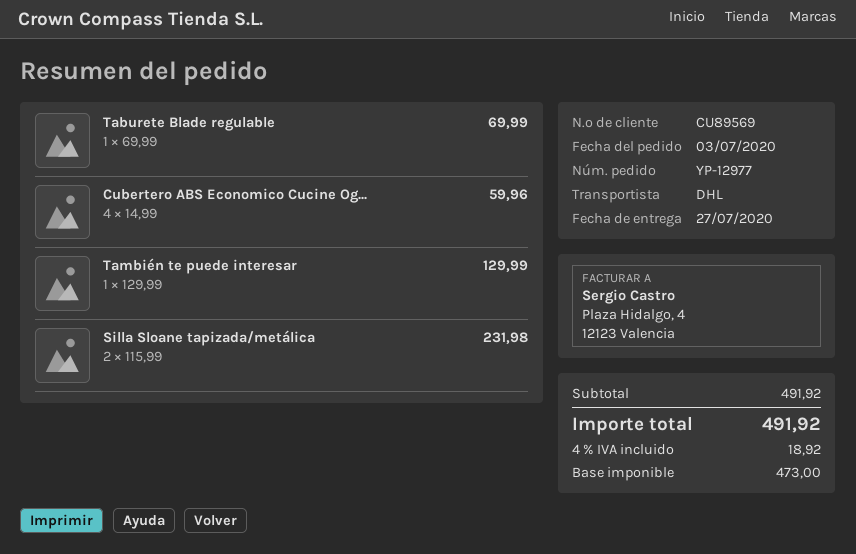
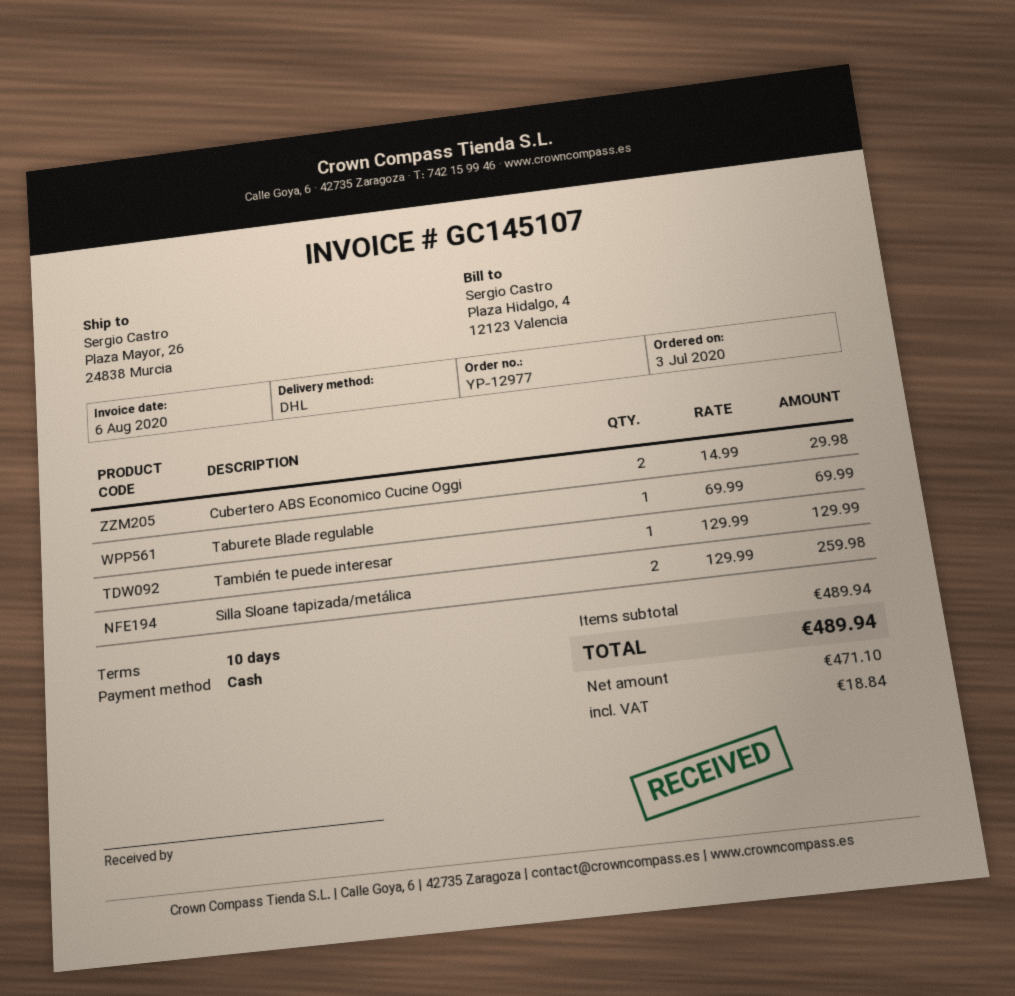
Cubertero ABS Economico Cucine Og...: 4 x 14.99 = 59.96 -> 2 x 14.99 = 29.98
Silla Sloane tapizada/metálica: 2 x 115.99 = 231.98 -> 2 x 129.99 = 259.98
subtotal: 491.92 -> 489.94
net: 473.00 -> 471.10
tax: 18.92 -> 18.84
total: 491.92 -> 489.94

